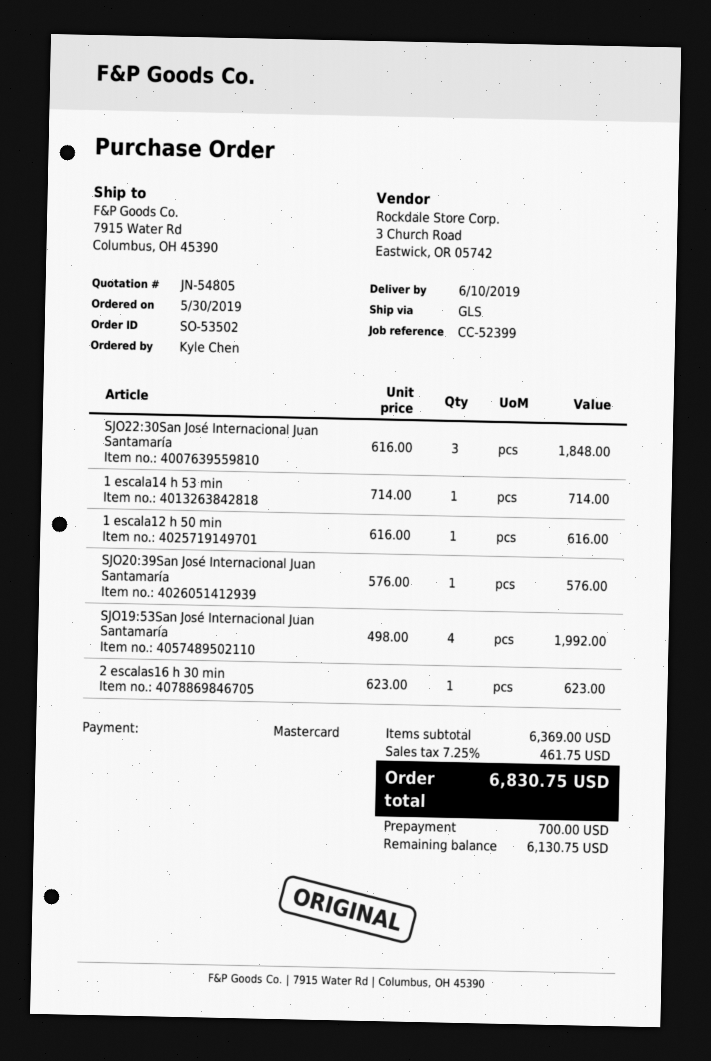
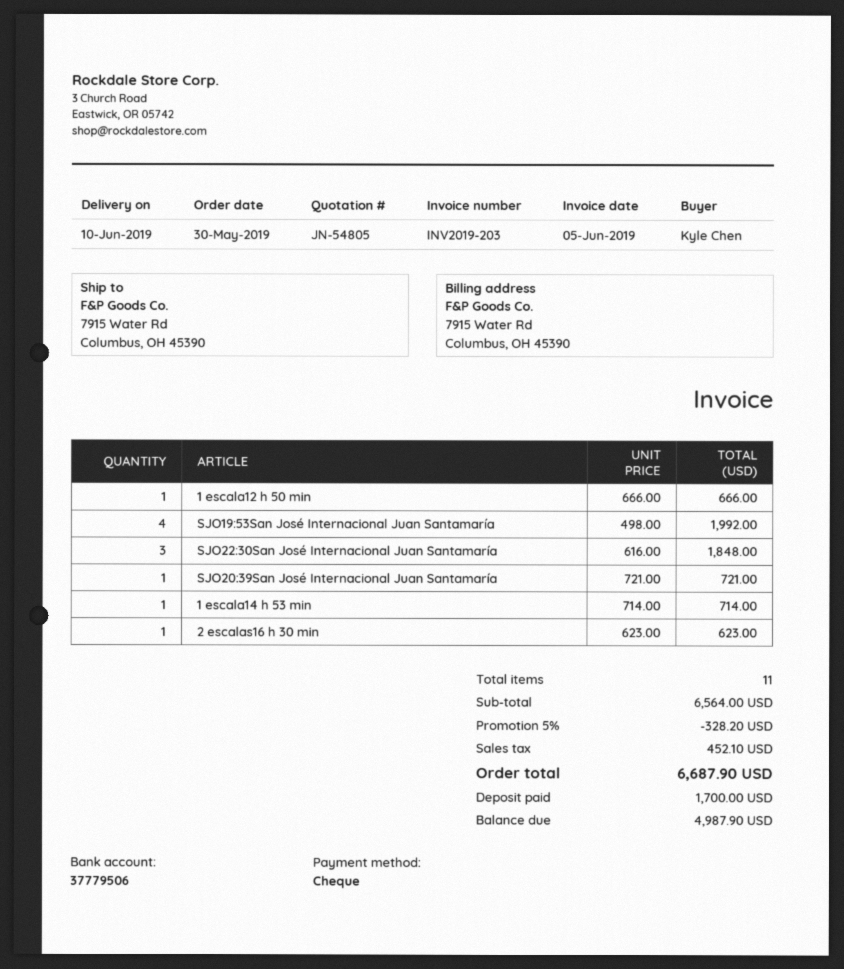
payment method: Mastercard -> cheque
1 escala12 h 50 min: 1 x 616.00 = 616.00 -> 1 x 666.00 = 666.00
SJO20:39San José Internacional Juan Santamaría: 1 x 576.00 = 576.00 -> 1 x 721.00 = 721.00
subtotal: 6369.00 -> 6564.00
discount: none -> 5% = 328.20
tax: 461.75 -> 452.10
total: 6830.75 -> 6687.90
deposit: 700.00 -> 1700.00
balance: 6130.75 -> 4987.90

